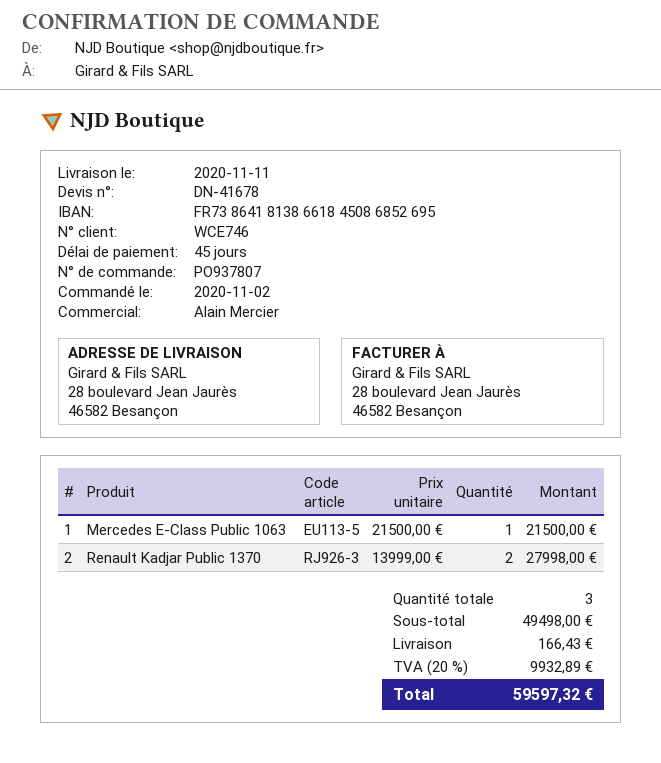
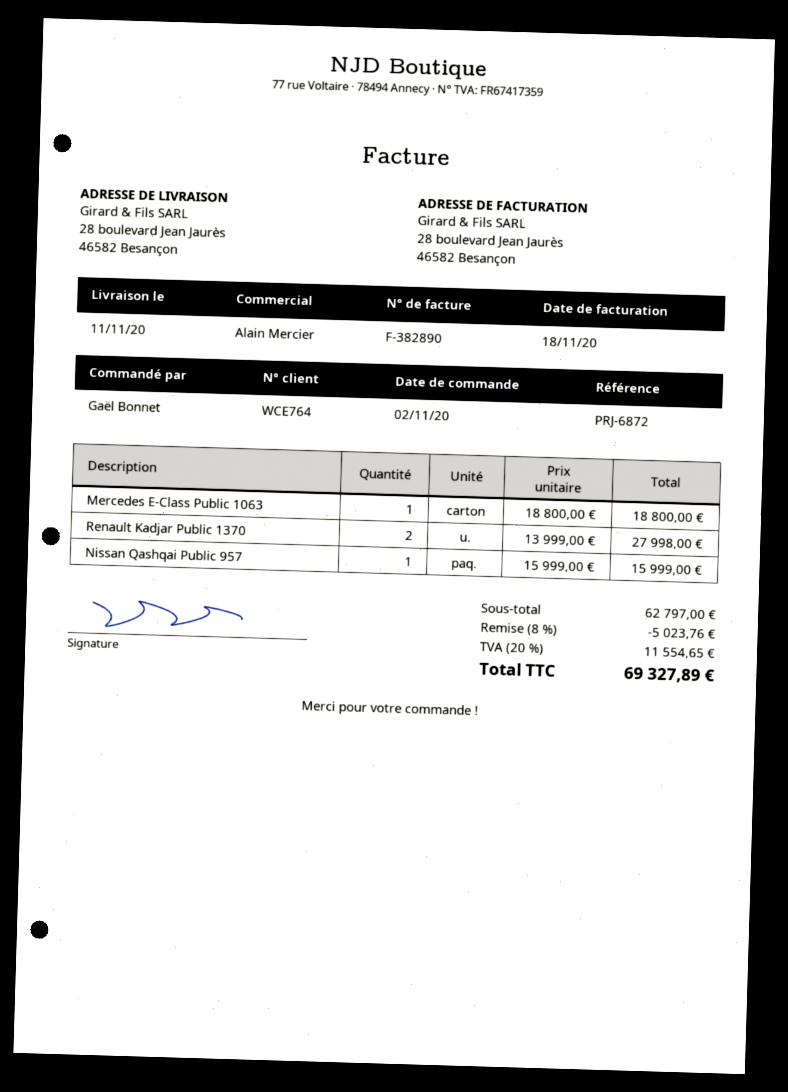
customer number: WCE746 -> WCE764
Mercedes E-Class Public 1063: 1 x 21500.00 = 21500.00 -> 1 x 18800.00 = 18800.00
Nissan Qashqai Public 957: none -> 1 x 15999.00 = 15999.00
subtotal: 49498.00 -> 62797.00
discount: none -> 8% = 5023.76
shipping: 166.43 -> none
tax: 20% = 9932.89 -> 20% = 11554.65
total: 59597.32 -> 69327.89

